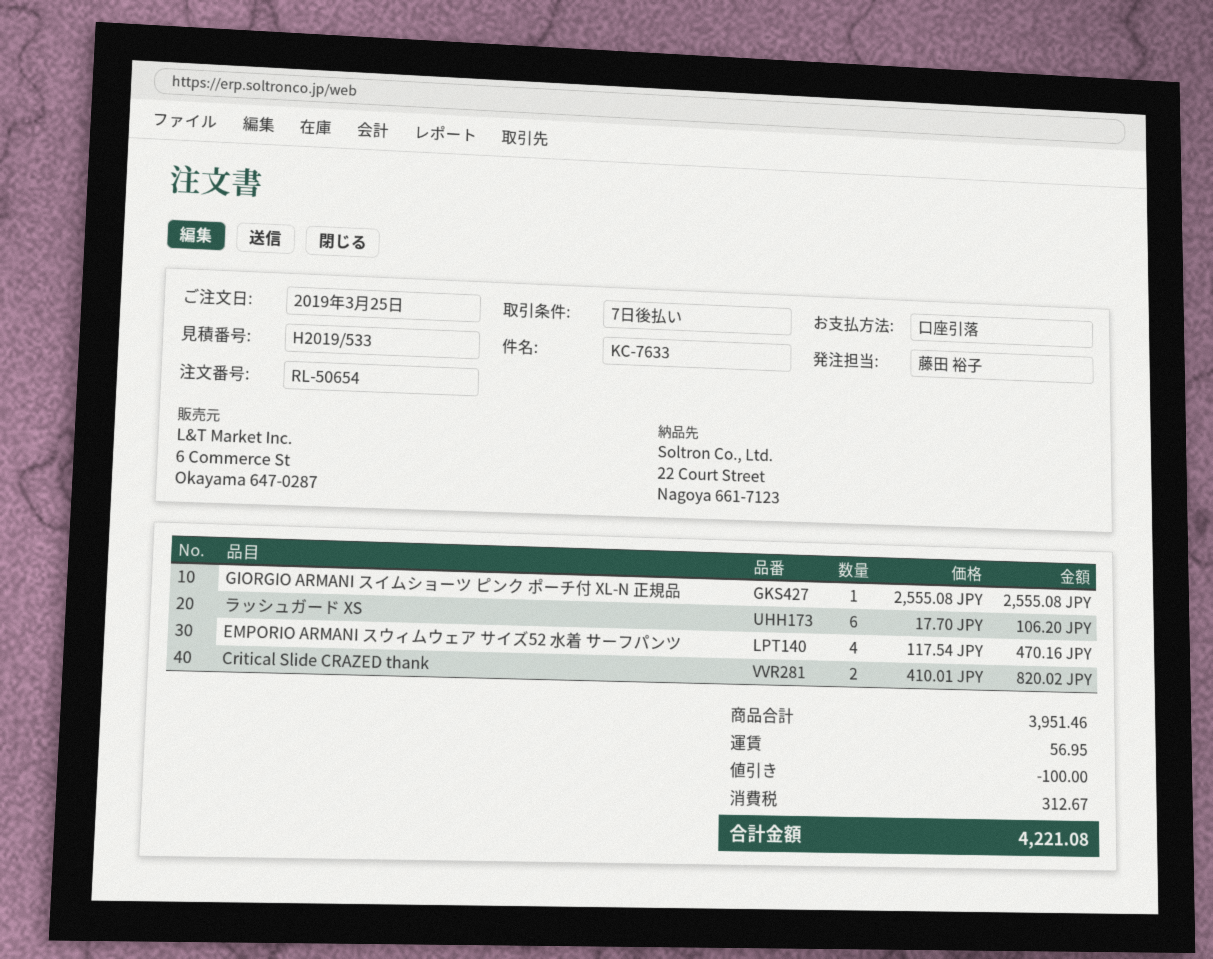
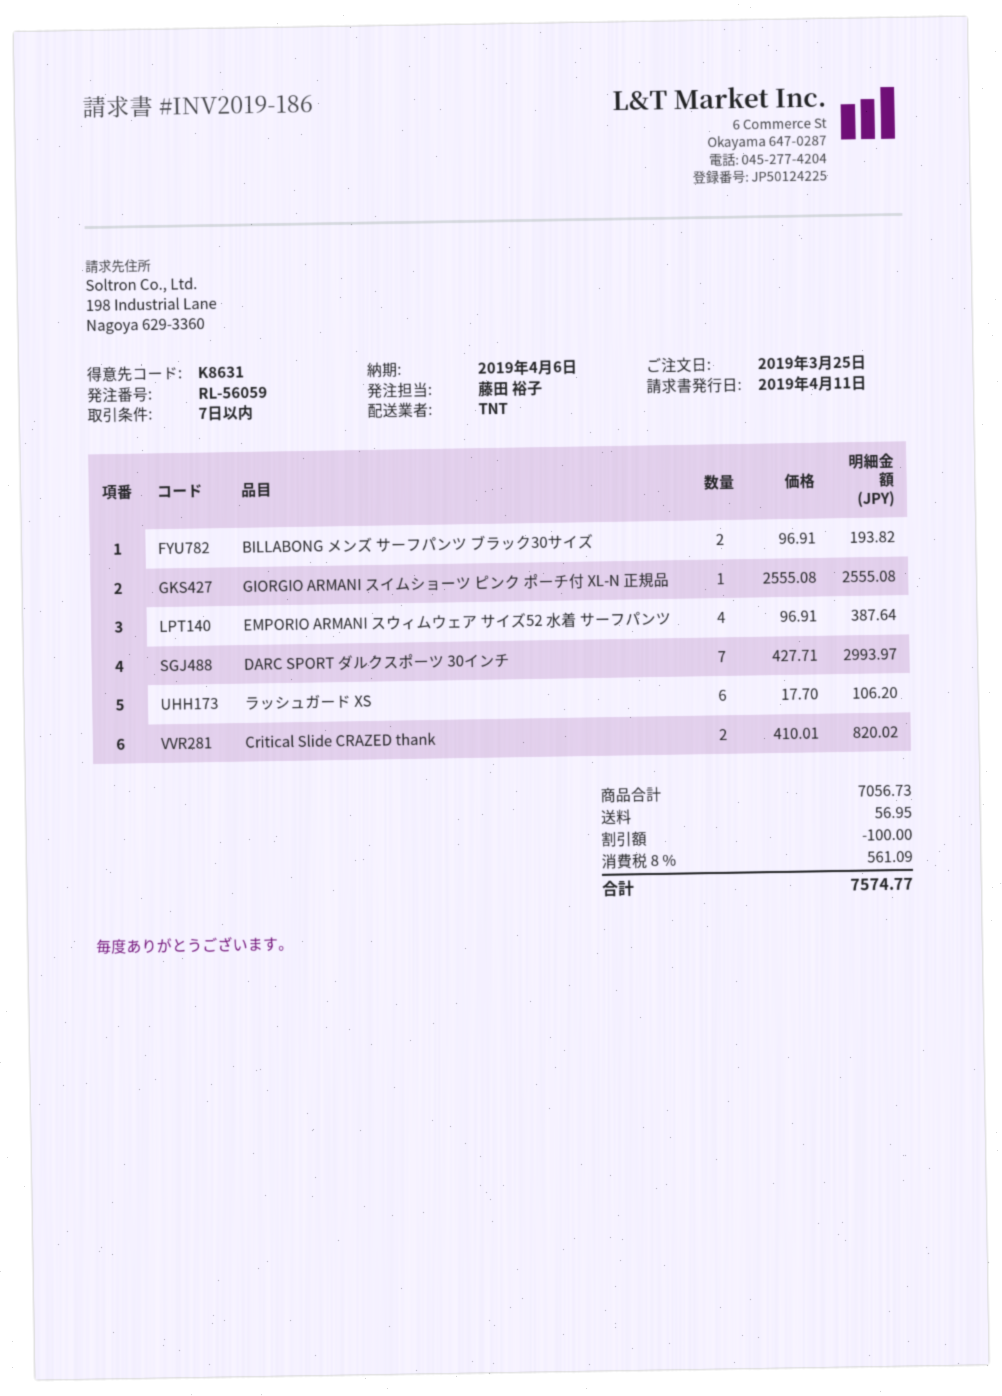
order number: RL-50654 -> RL-56059
EMPORIO ARMANI スウィムウェア サイズ52 水着 サーフパンツ: 4 x 117.54 = 470.16 -> 4 x 96.91 = 387.64
BILLABONG メンズ サーフパンツ ブラック30サイズ: none -> 2 x 96.91 = 193.82
DARC SPORT ダルクスポーツ 30インチ: none -> 7 x 427.71 = 2993.97
subtotal: 3951.46 -> 7056.73
tax: 312.67 -> 561.09
total: 4221.08 -> 7574.77

